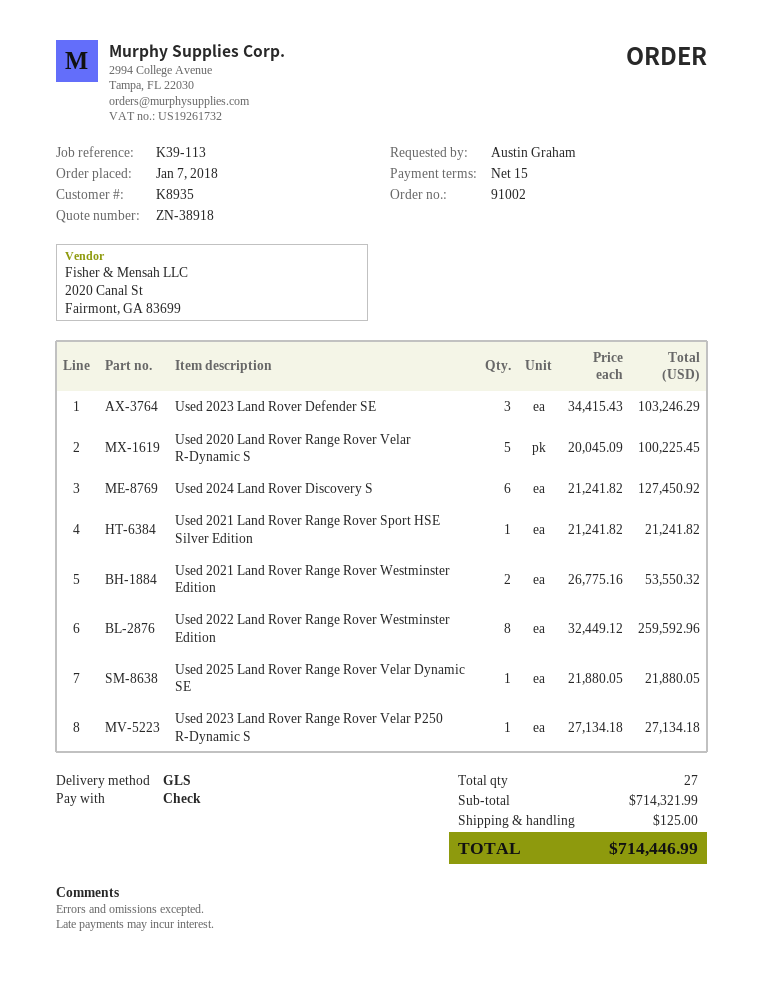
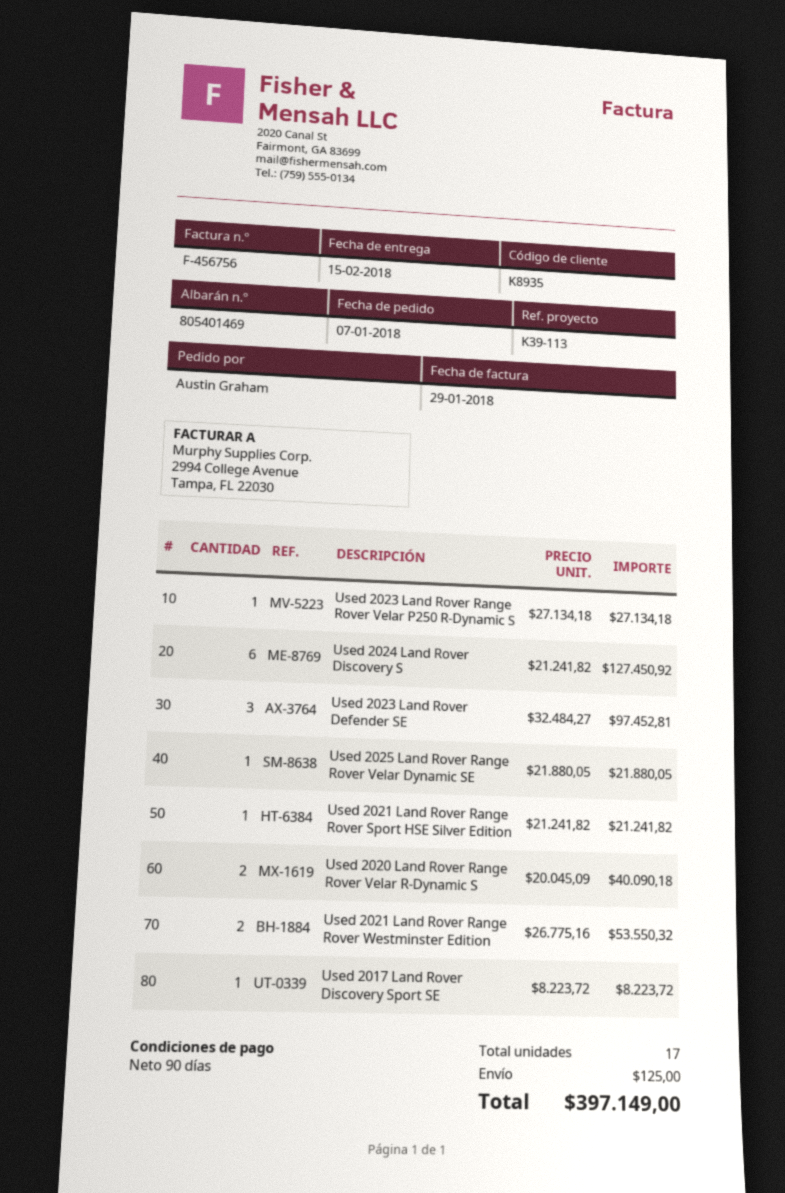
payment terms: 15 days -> 90 days
Used 2023 Land Rover Defender SE: 3 x 34415.43 = 103246.29 -> 3 x 32484.27 = 97452.81
Used 2020 Land Rover Range Rover Velar R-Dynamic S: 5 x 20045.09 = 100225.45 -> 2 x 20045.09 = 40090.18
Used 2022 Land Rover Range Rover Westminster Edition: 8 x 32449.12 = 259592.96 -> none
Used 2017 Land Rover Discovery Sport SE: none -> 1 x 8223.72 = 8223.72
total quantity: 27 -> 17
total: 714446.99 -> 397149.00

